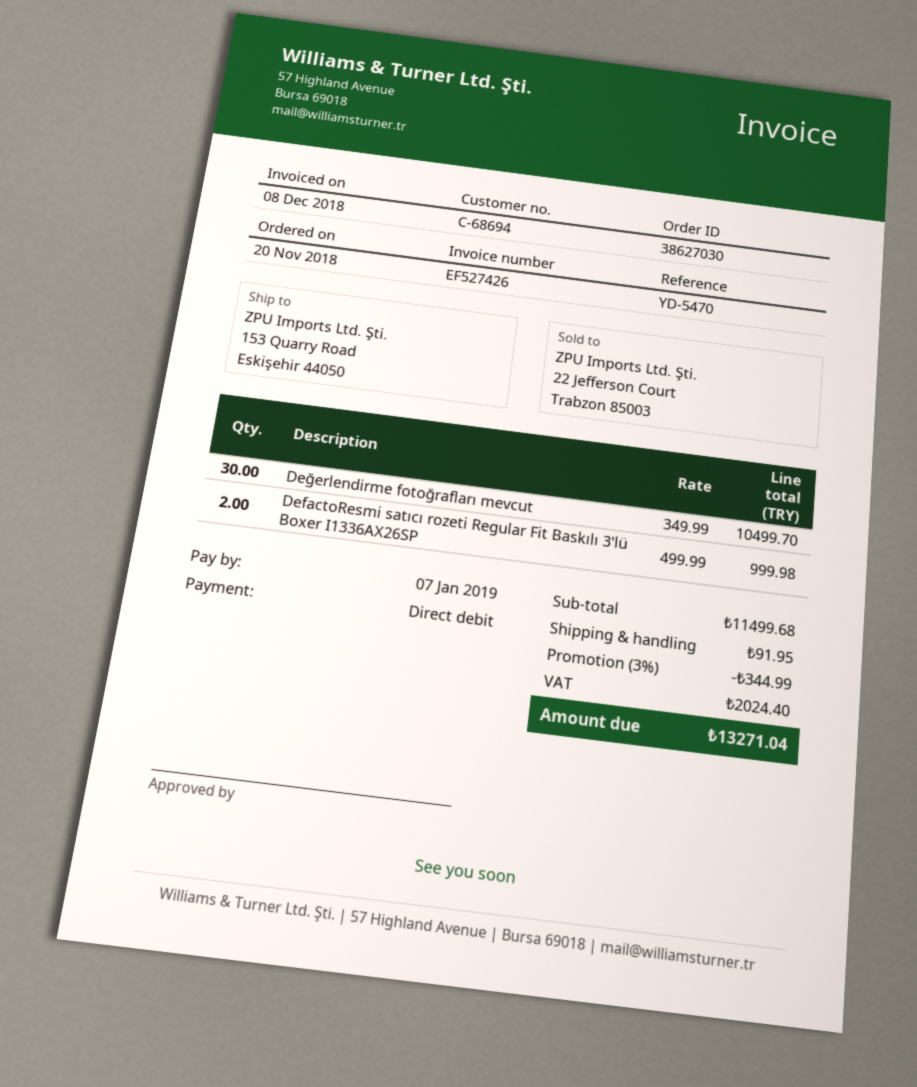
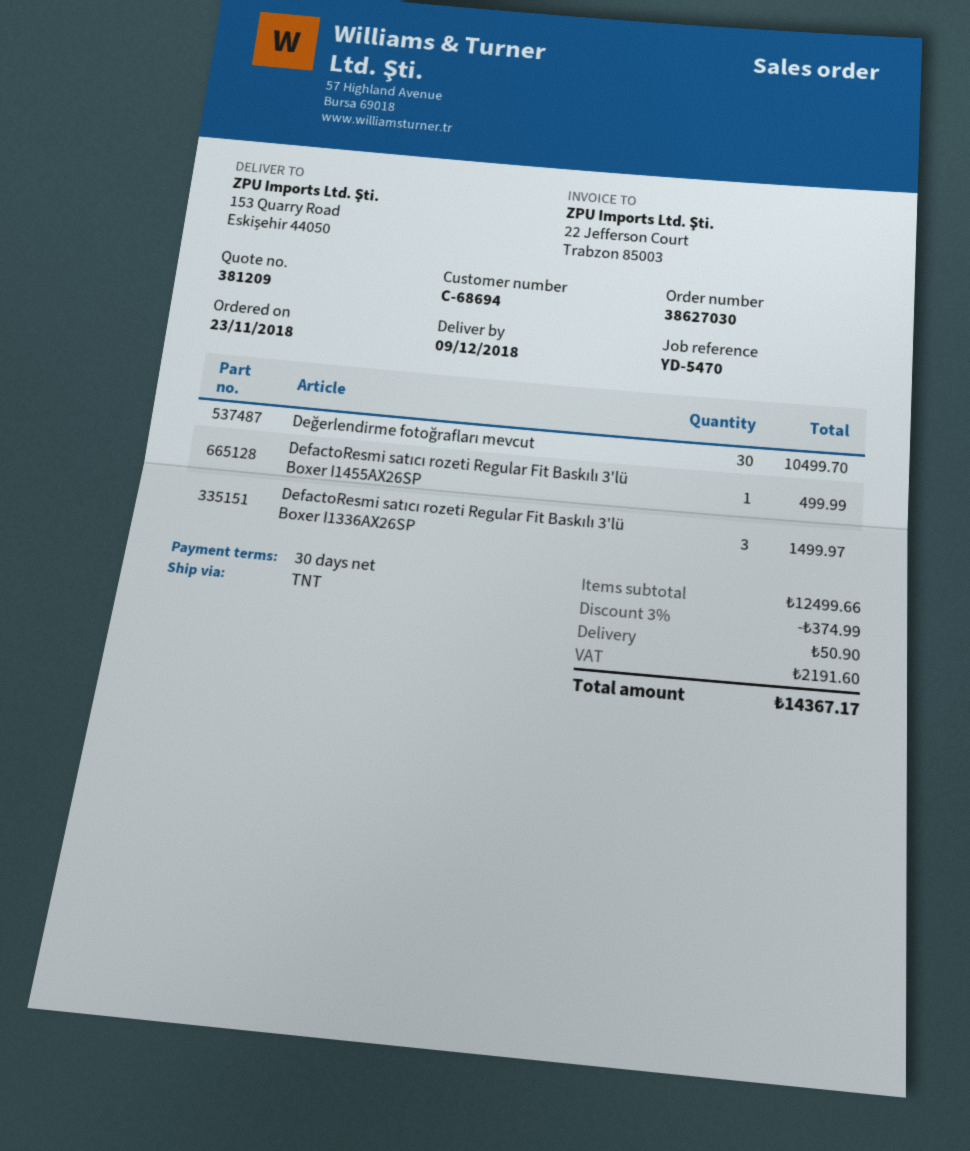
order date: 2018-11-20 -> 2018-11-23
DefactoResmi satıcı rozeti Regular Fit Baskılı 3'lü Boxer I1336AX26SP: 2 for 999.98 -> 3 for 1499.97
DefactoResmi satıcı rozeti Regular Fit Baskılı 3'lü Boxer I1455AX26SP: none -> 1 for 499.99
subtotal: 11499.68 -> 12499.66
discount: 3% = 344.99 -> 3% = 374.99
shipping: 91.95 -> 50.90
tax: 2024.40 -> 2191.60
total: 13271.04 -> 14367.17

